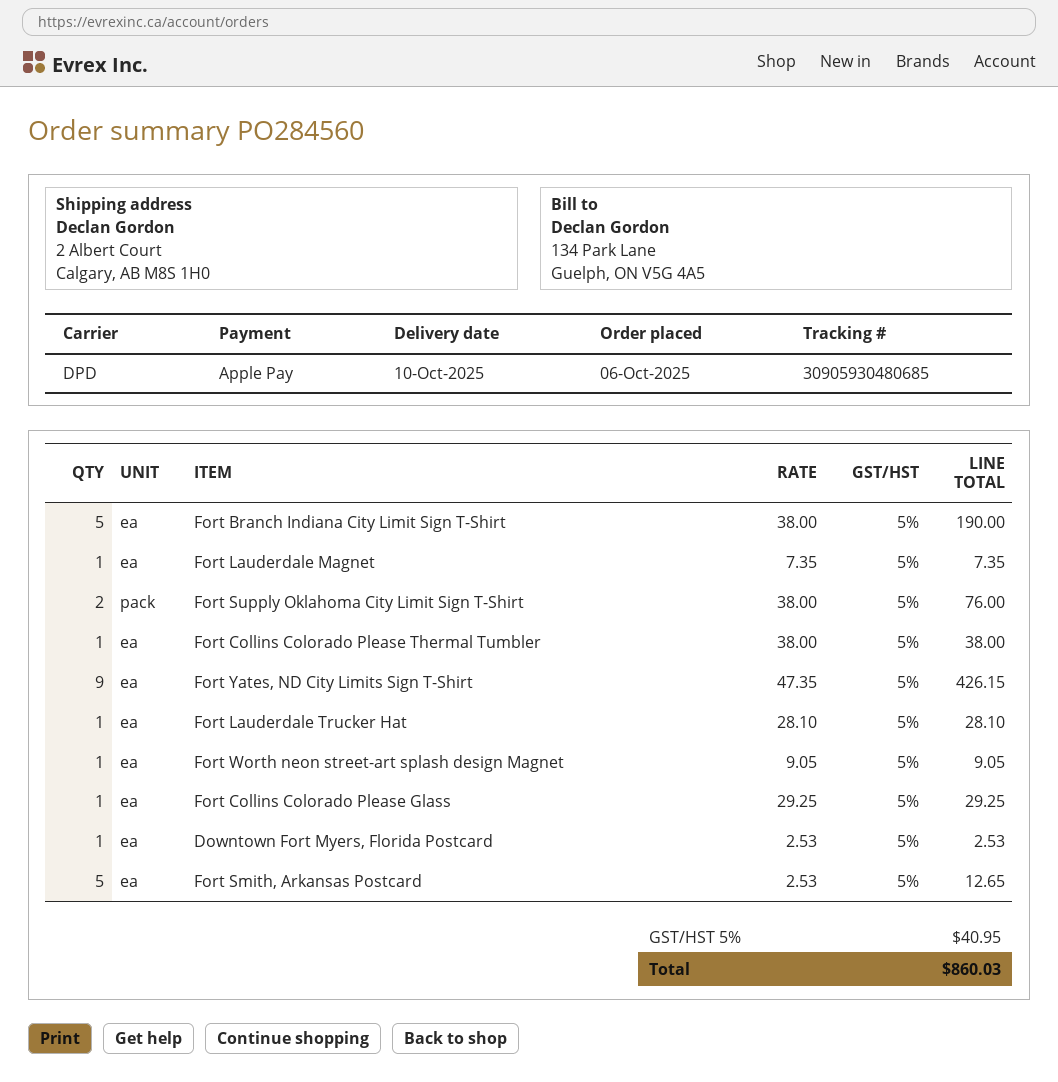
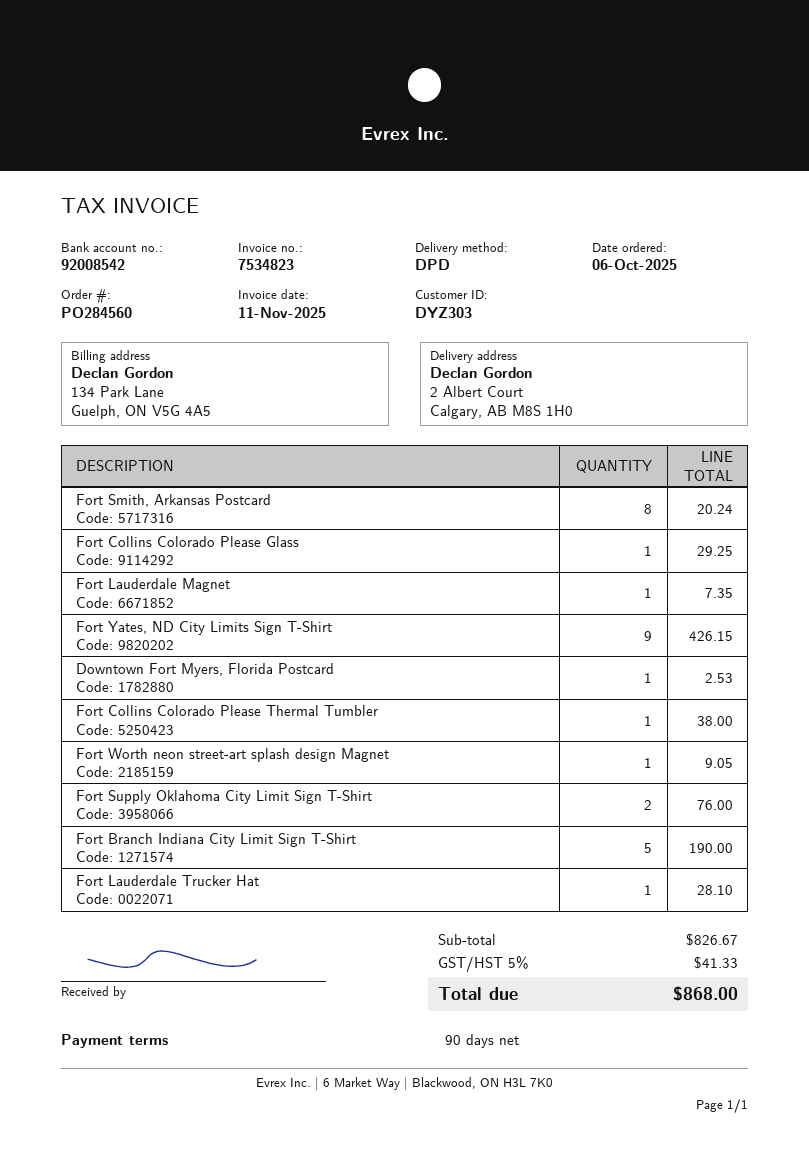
Fort Smith, Arkansas Postcard: 5 for 12.65 -> 8 for 20.24
tax: 5% = 40.95 -> 5% = 41.33
total: 860.03 -> 868.00

